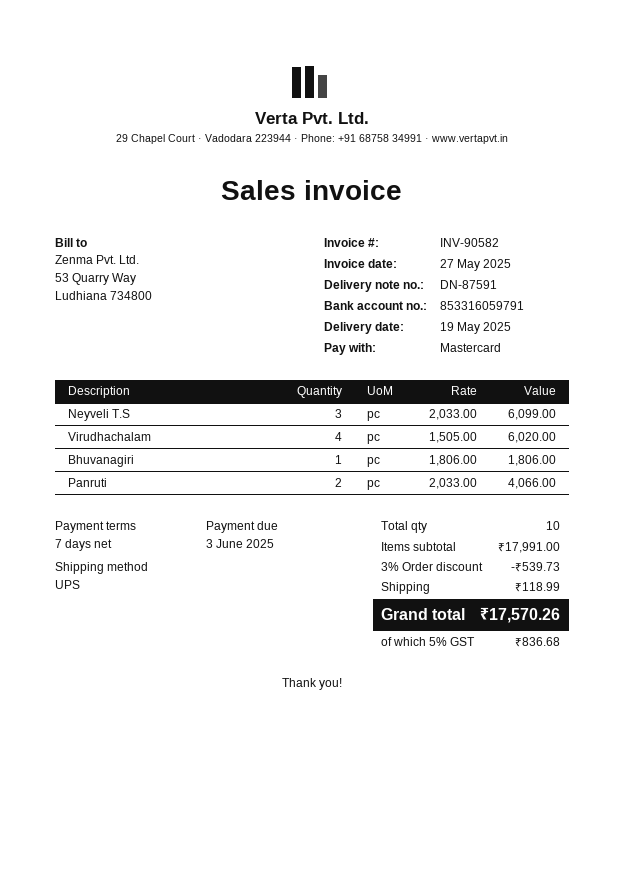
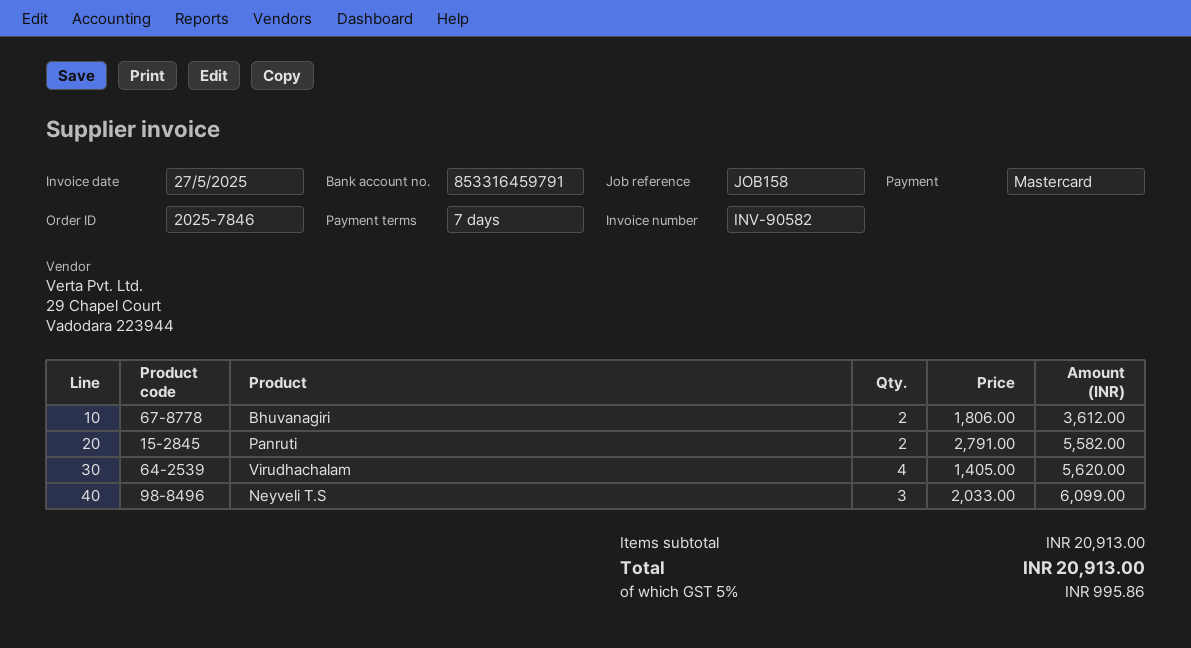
bank account: 853316059791 -> 853316459791
Virudhachalam: 4 x 1505.00 = 6020.00 -> 4 x 1405.00 = 5620.00
Bhuvanagiri: 1 x 1806.00 = 1806.00 -> 2 x 1806.00 = 3612.00
Panruti: 2 x 2033.00 = 4066.00 -> 2 x 2791.00 = 5582.00
subtotal: 17991.00 -> 20913.00
discount: 3% = 539.73 -> none
shipping: 118.99 -> none
tax: 5% = 836.68 -> 5% = 995.86
total: 17570.26 -> 20913.00

